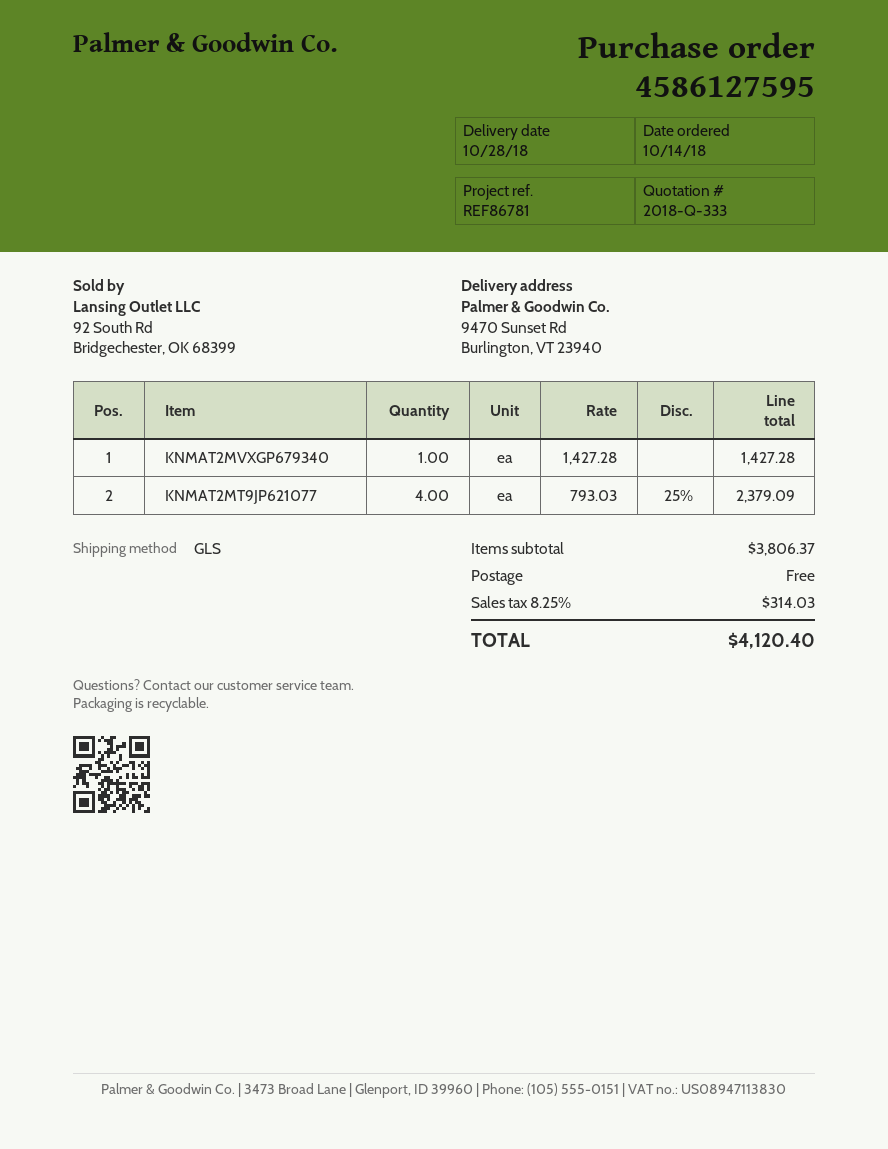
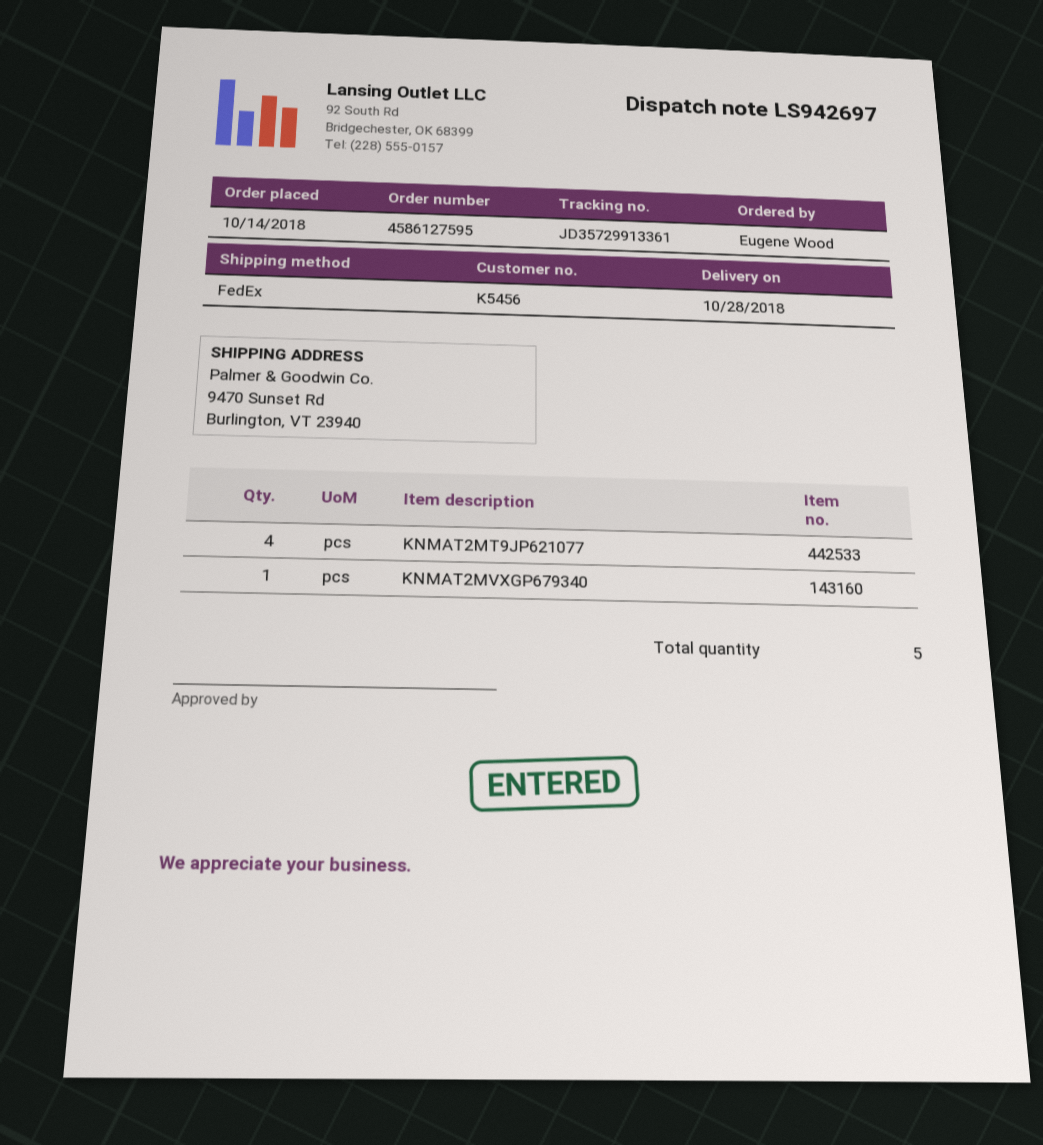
shipping method: GLS -> FedEx

